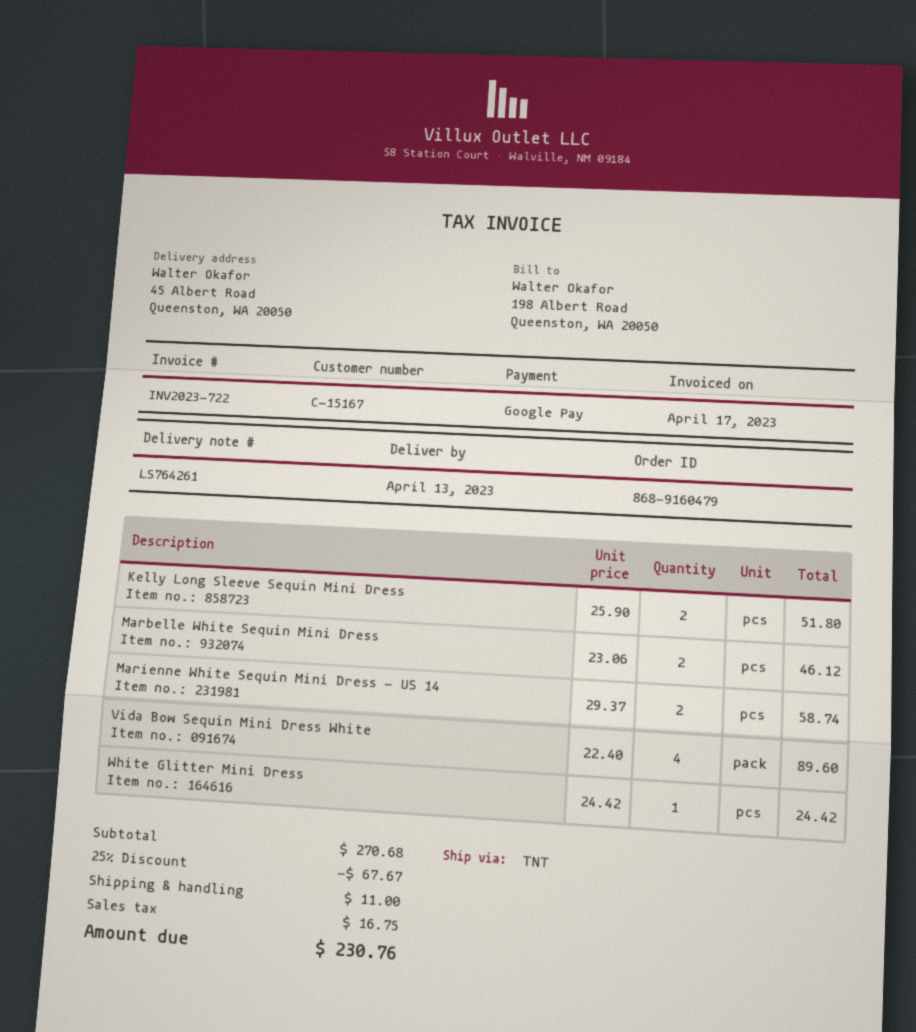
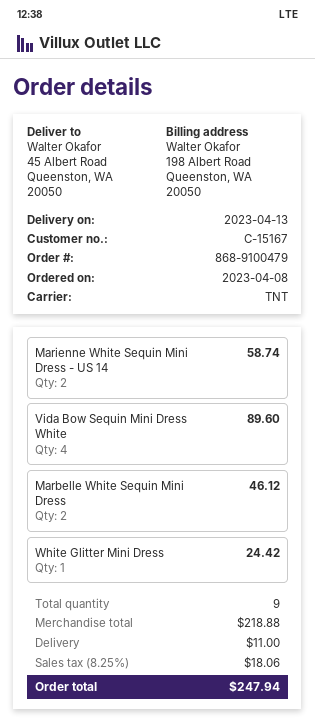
order number: 868-9160479 -> 868-9100479
Kelly Long Sleeve Sequin Mini Dress: 2 for 51.80 -> none
subtotal: 270.68 -> 218.88
discount: 25% = 67.67 -> none
tax: 16.75 -> 18.06
total: 230.76 -> 247.94

